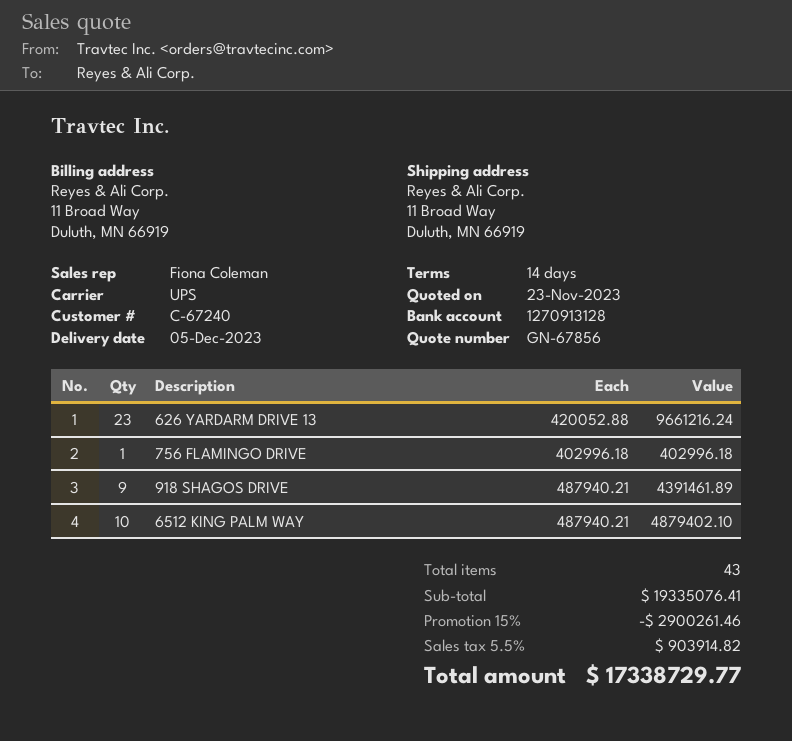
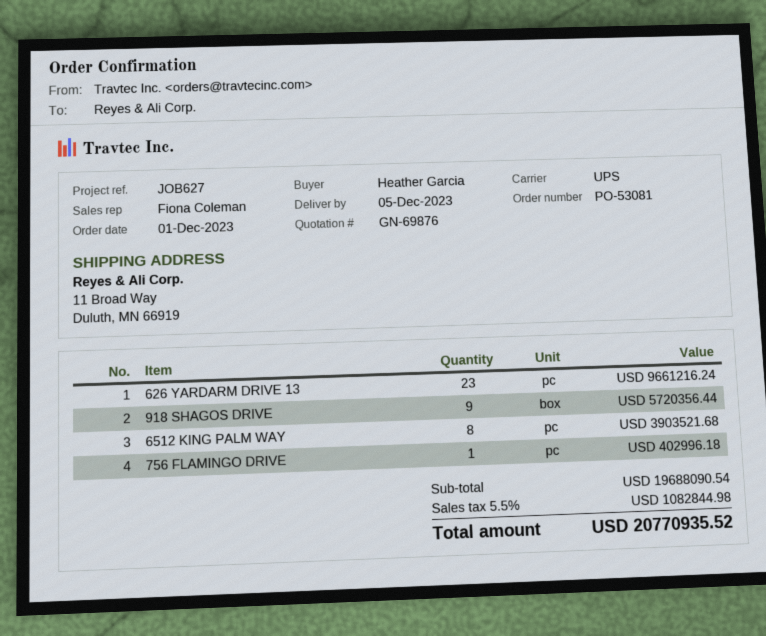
quote number: GN-67856 -> GN-69876
918 SHAGOS DRIVE: 9 for 4391461.89 -> 9 for 5720356.44
6512 KING PALM WAY: 10 for 4879402.10 -> 8 for 3903521.68
subtotal: 19335076.41 -> 19688090.54
discount: 15% = 2900261.46 -> none
tax: 5.5% = 903914.82 -> 5.5% = 1082844.98
total: 17338729.77 -> 20770935.52

